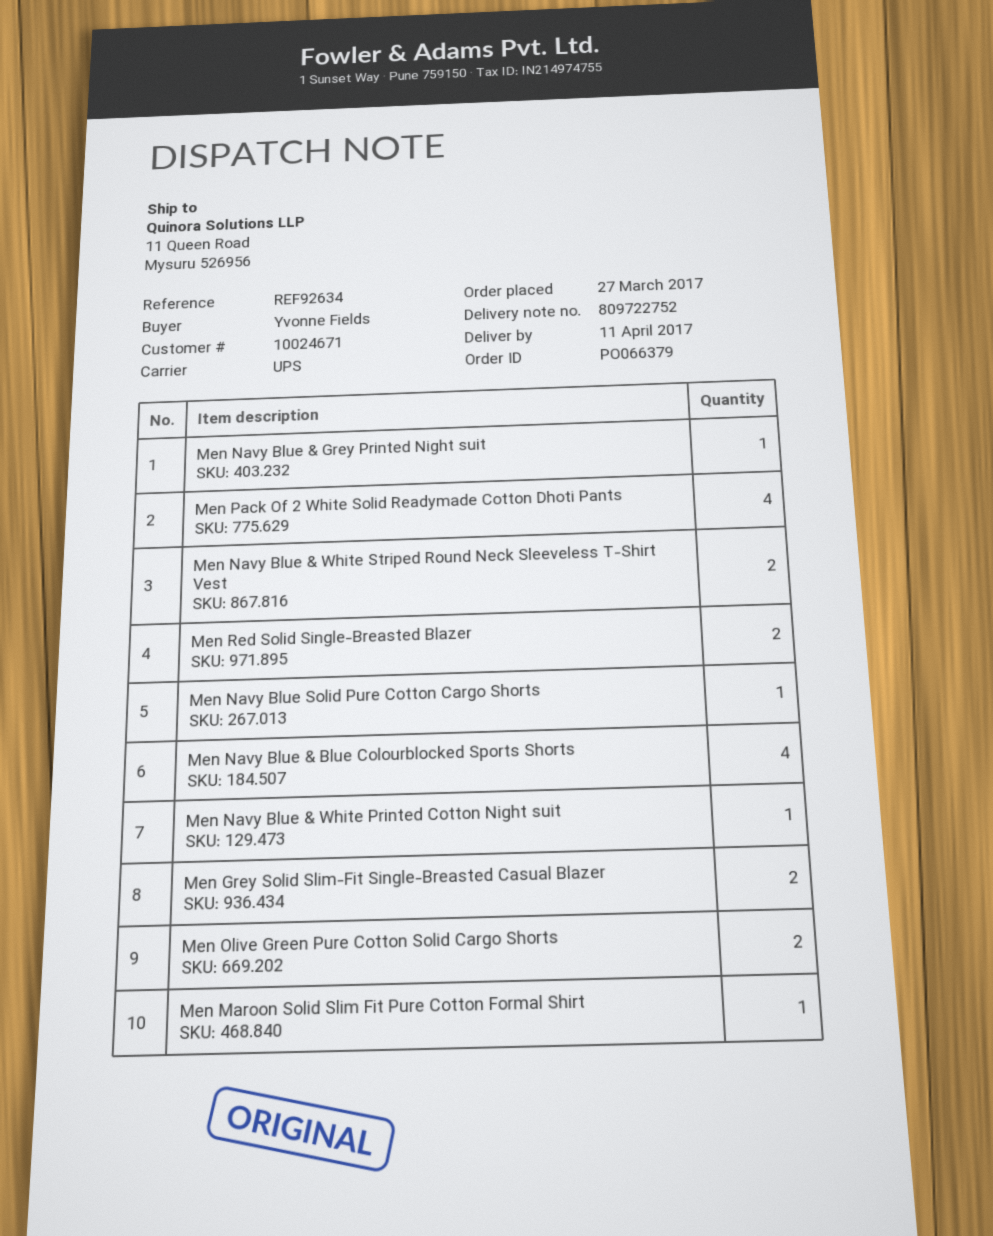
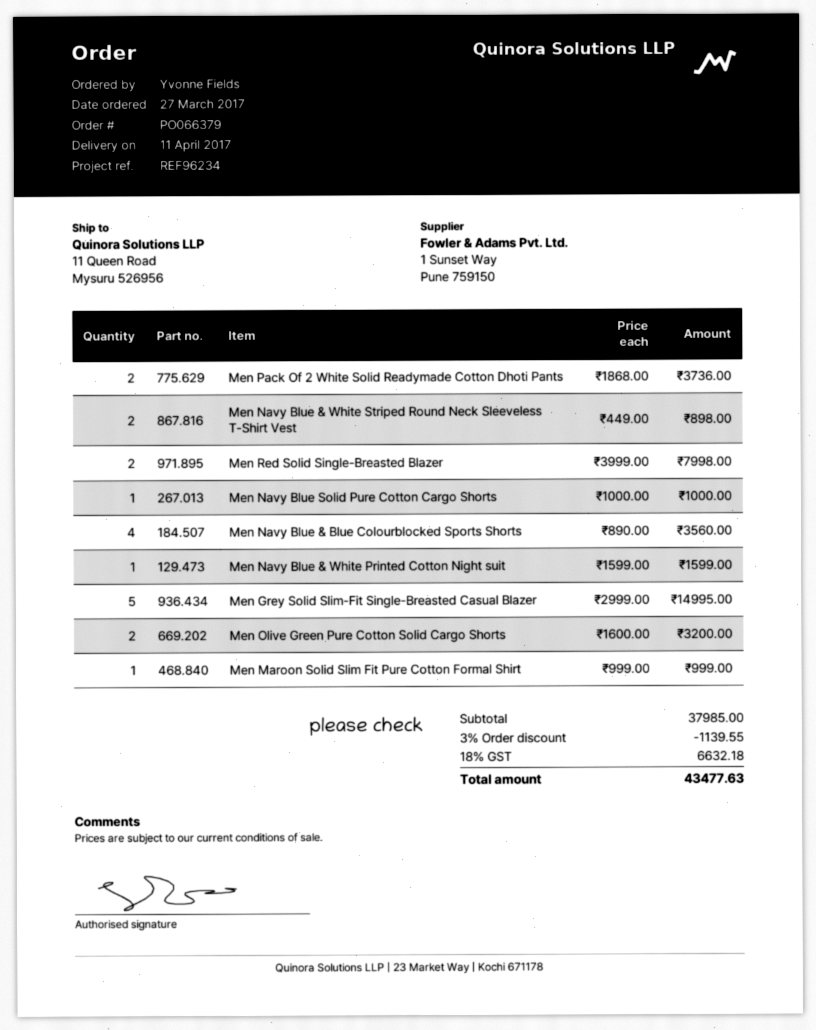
reference: REF92634 -> REF96234
Men Navy Blue & Grey Printed Night suit: 1 -> none
Men Pack Of 2 White Solid Readymade Cotton Dhoti Pants: 4 -> 2
Men Grey Solid Slim-Fit Single-Breasted Casual Blazer: 2 -> 5

